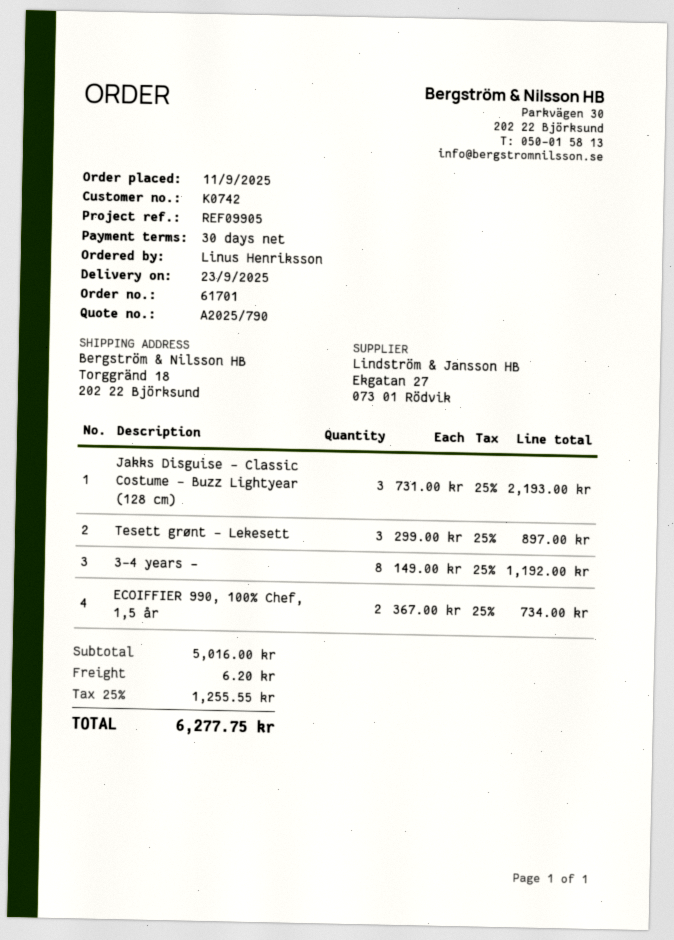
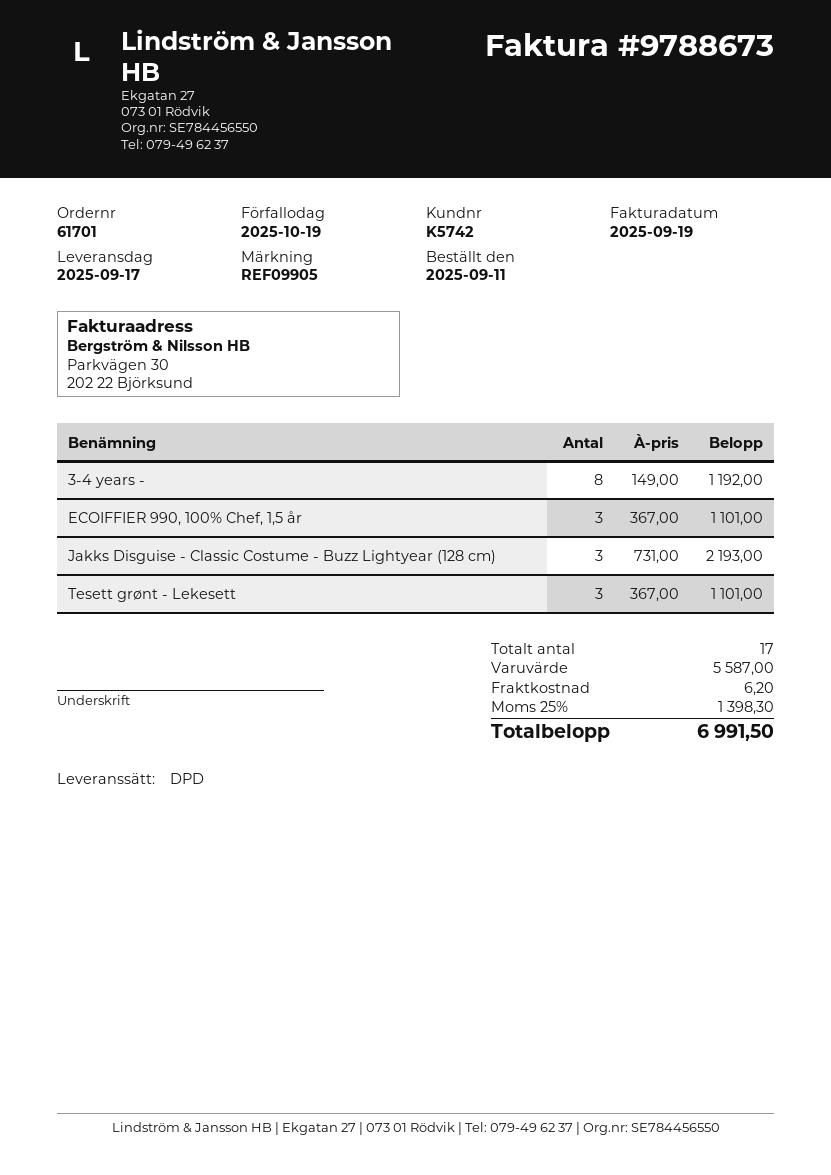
delivery date: 2025-09-23 -> 2025-09-17
customer number: K0742 -> K5742
Tesett grønt - Lekesett: 3 x 299.00 = 897.00 -> 3 x 367.00 = 1101.00
ECOIFFIER 990, 100% Chef, 1,5 år: 2 x 367.00 = 734.00 -> 3 x 367.00 = 1101.00
subtotal: 5016.00 -> 5587.00
tax: 25% = 1255.55 -> 25% = 1398.30
total: 6277.75 -> 6991.50

